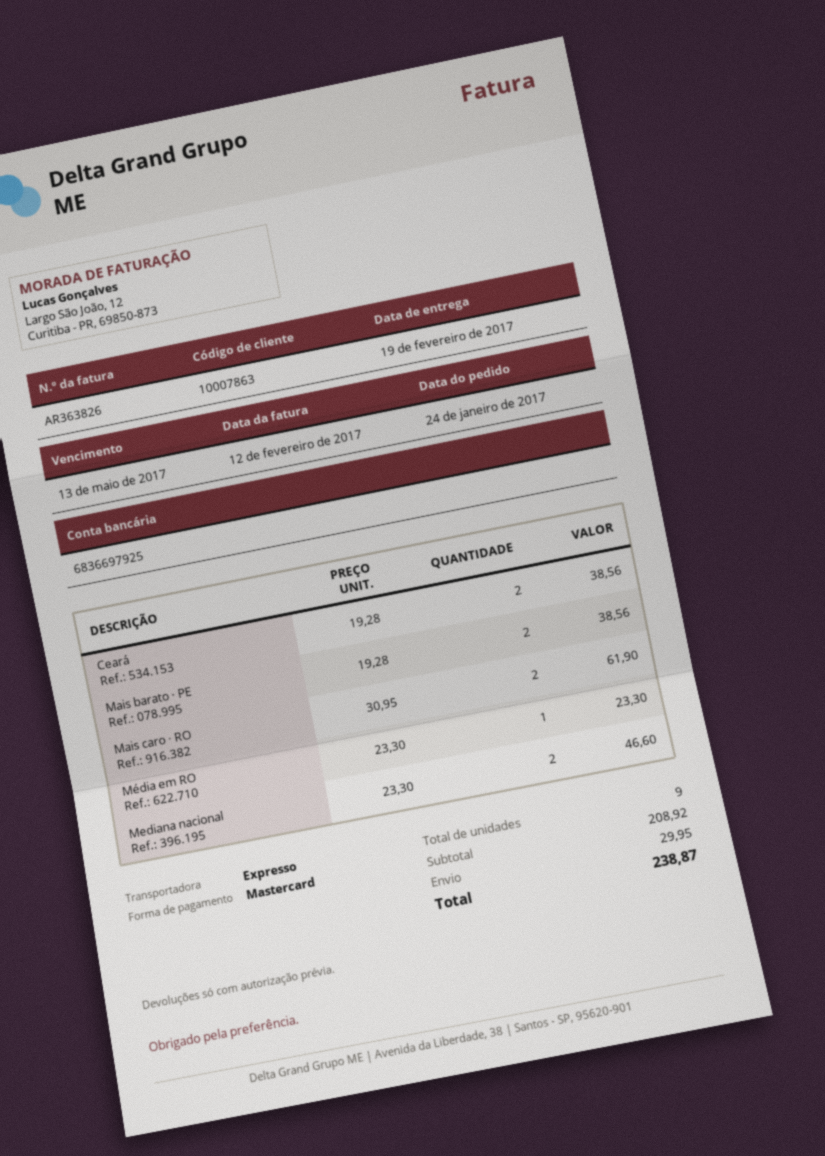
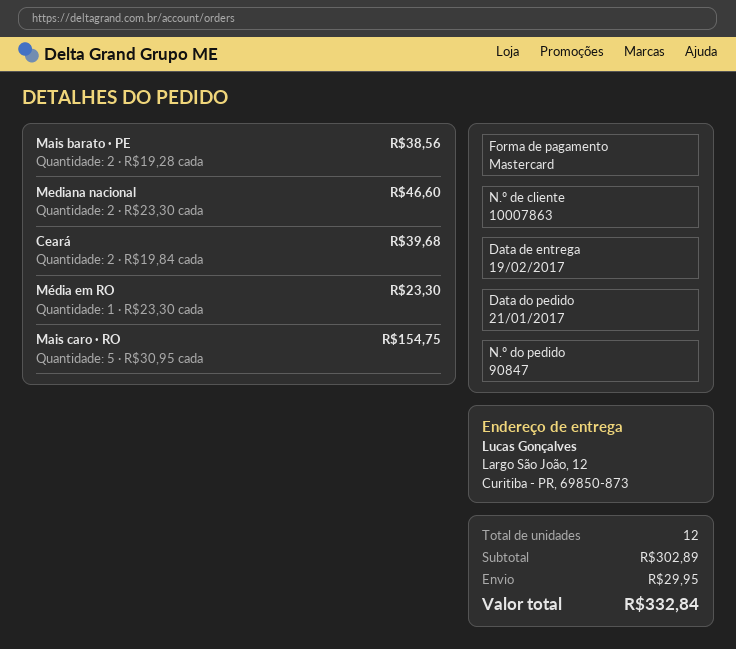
order date: 2017-01-24 -> 2017-01-21
Ceará: 2 x 19.28 = 38.56 -> 2 x 19.84 = 39.68
Mais caro · RO: 2 x 30.95 = 61.90 -> 5 x 30.95 = 154.75
total quantity: 9 -> 12
subtotal: 208.92 -> 302.89
total: 238.87 -> 332.84

